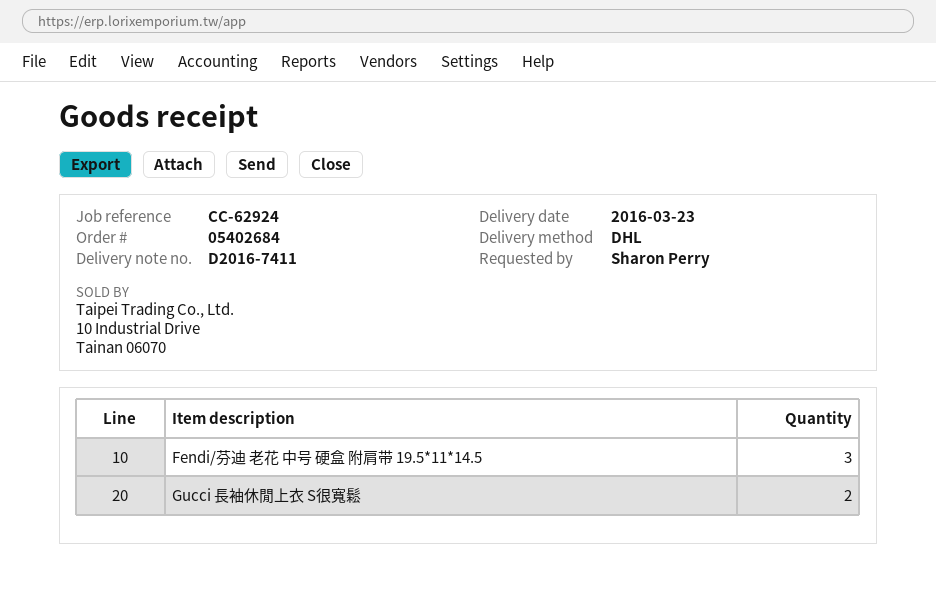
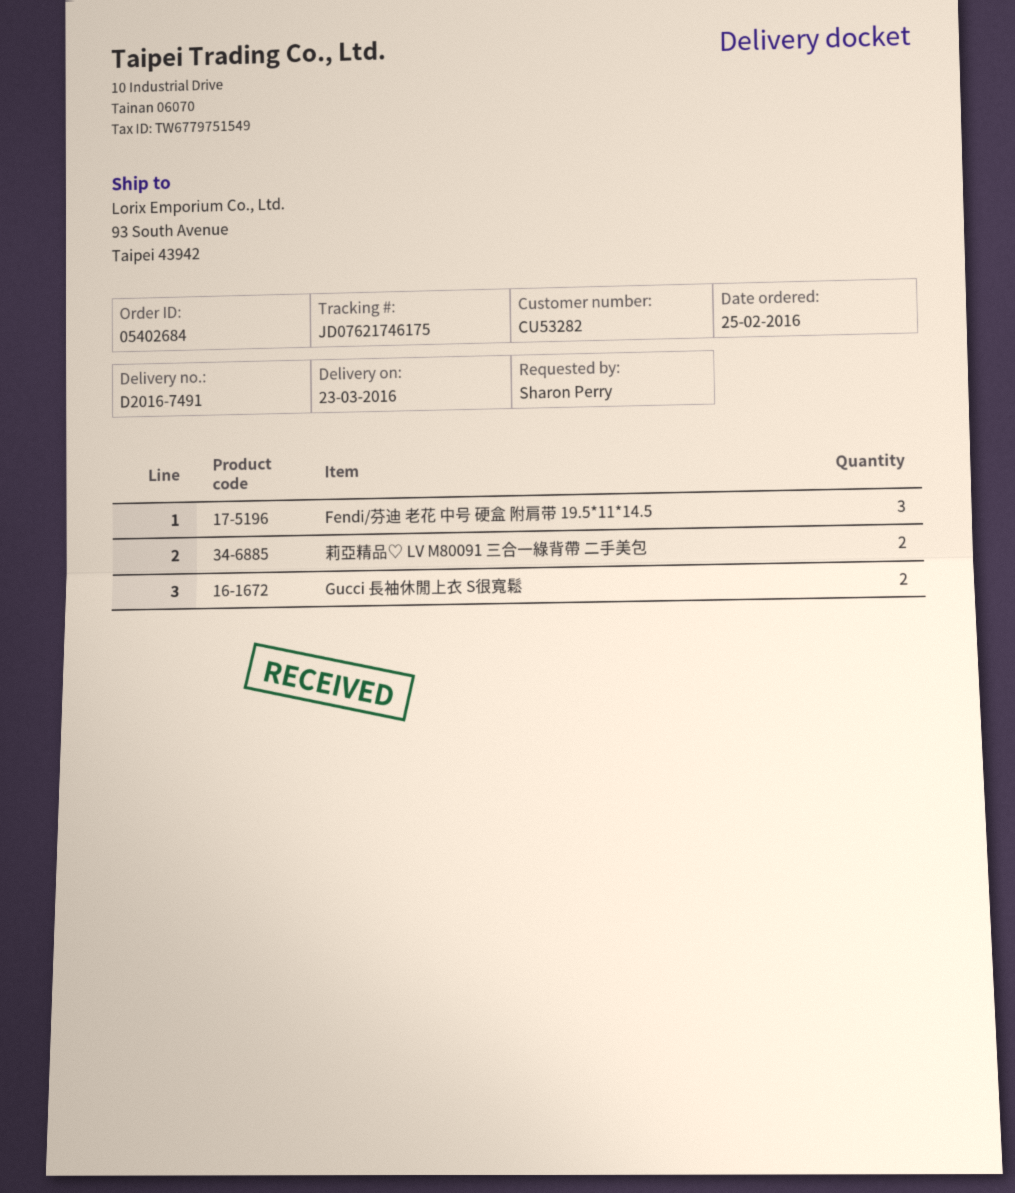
delivery note number: D2016-7411 -> D2016-7491
莉亞精品♡ LV M80091 三合一綠背帶 二手美包: none -> 2

